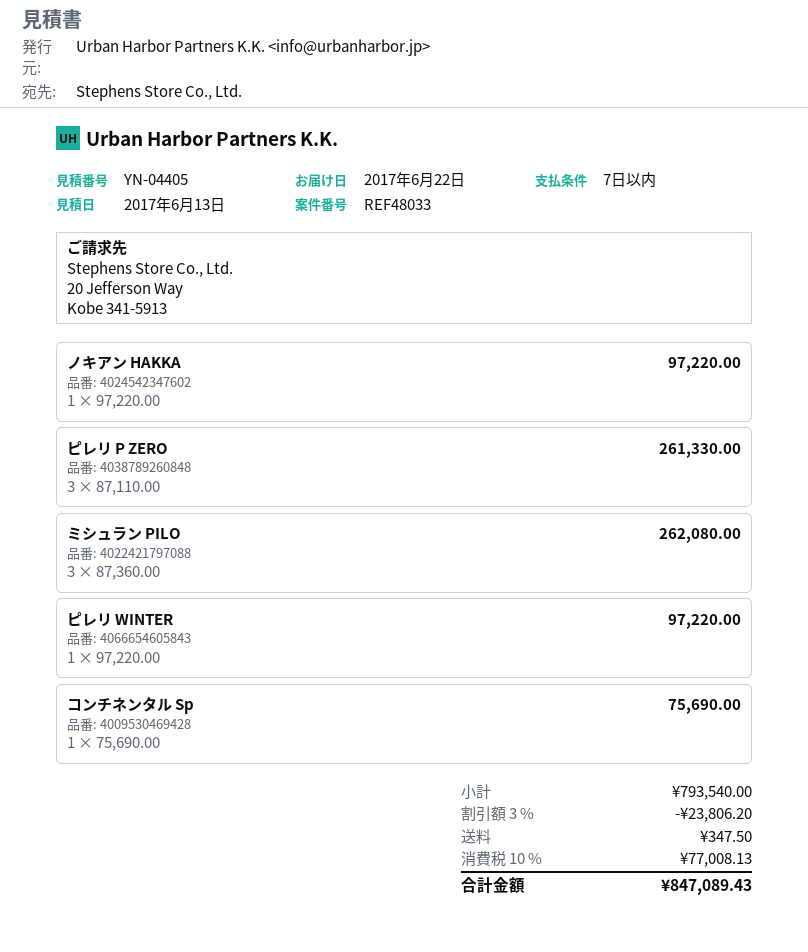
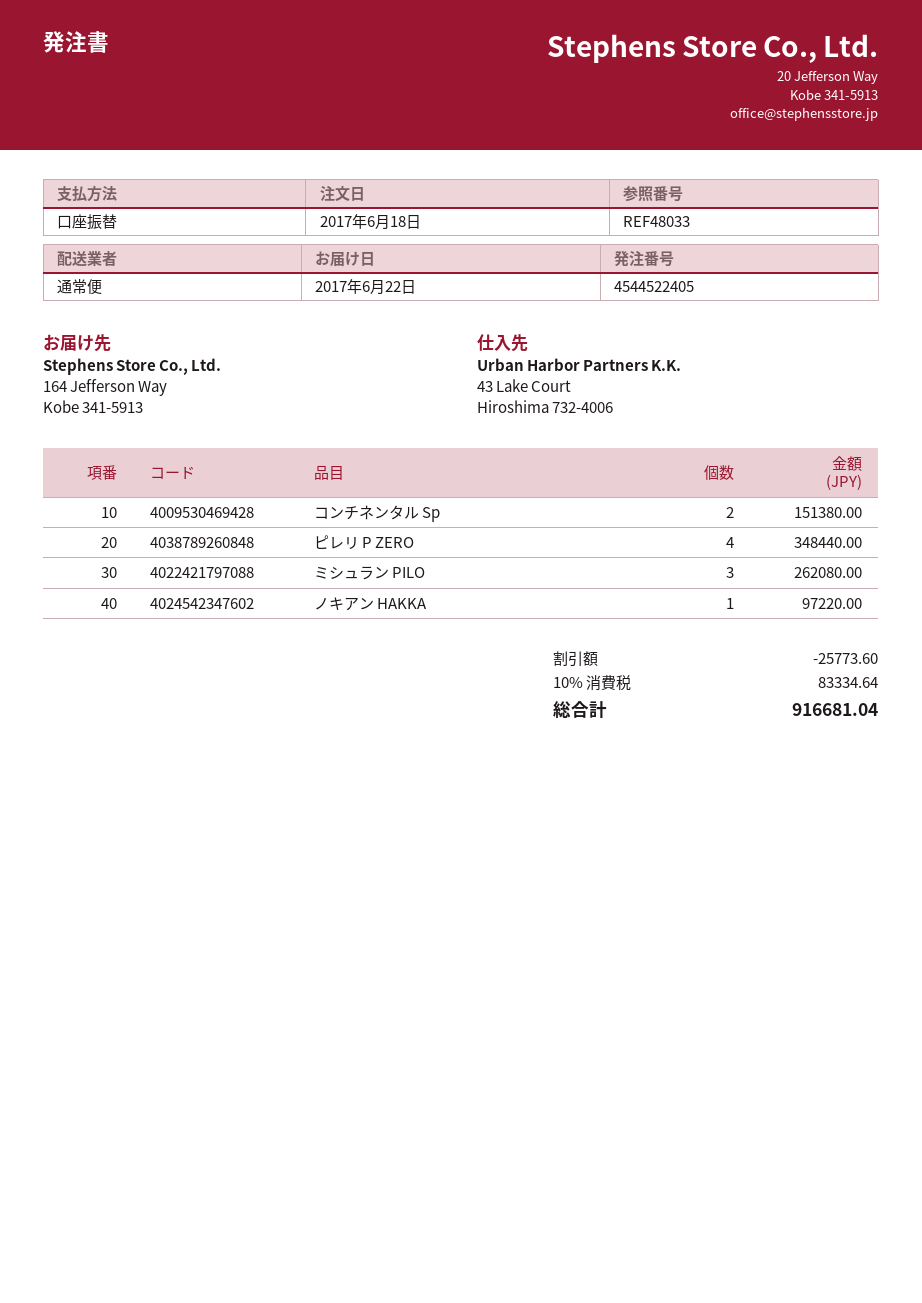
ピレリ P ZERO: 3 for 261330.00 -> 4 for 348440.00
ピレリ WINTER: 1 for 97220.00 -> none
コンチネンタル Sp: 1 for 75690.00 -> 2 for 151380.00
discount: 23806.20 -> 25773.60
shipping: 347.50 -> none
tax: 10% = 77008.13 -> 10% = 83334.64
total: 847089.43 -> 916681.04

